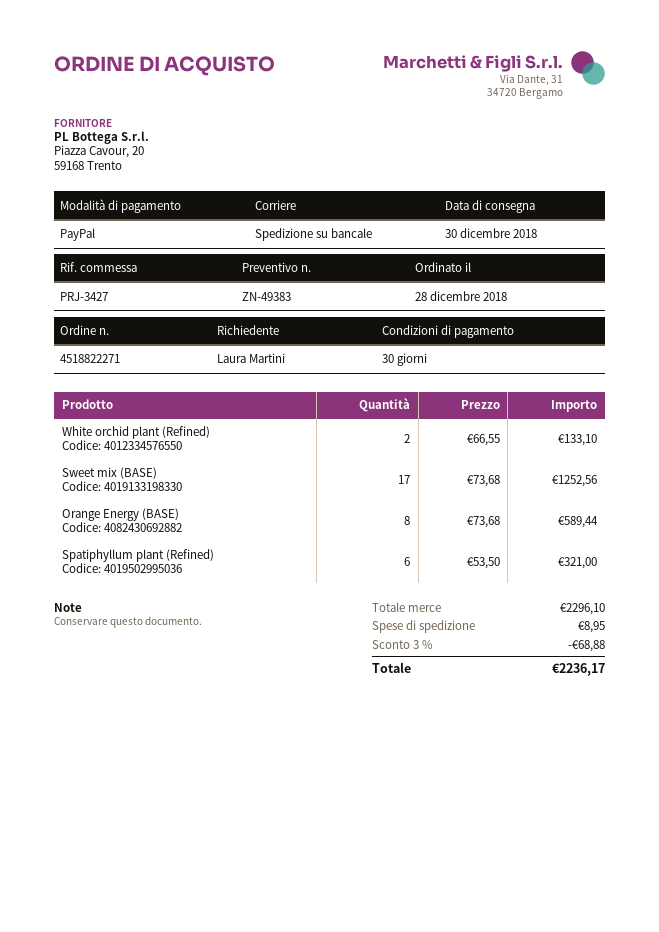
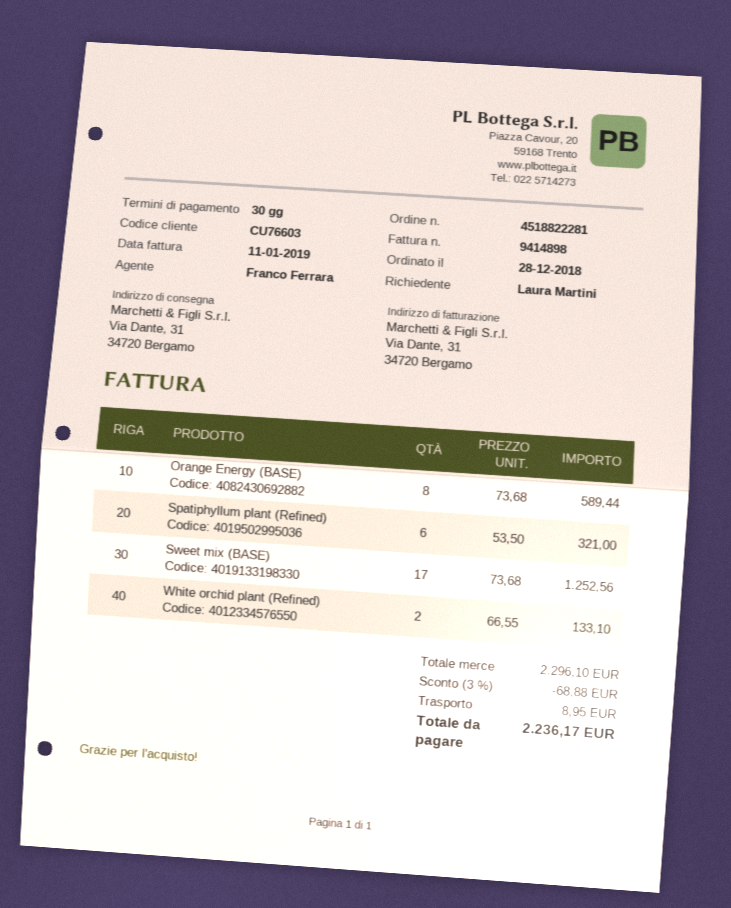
order number: 4518822271 -> 4518822281

